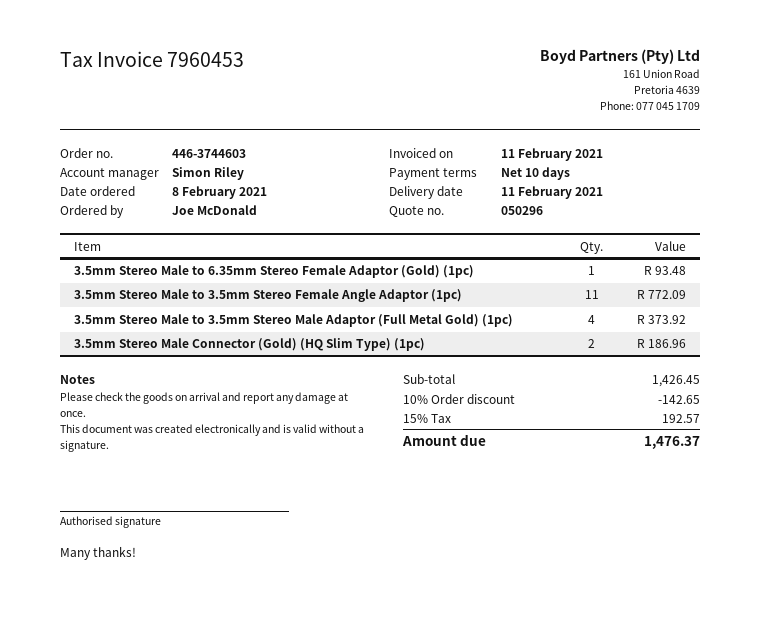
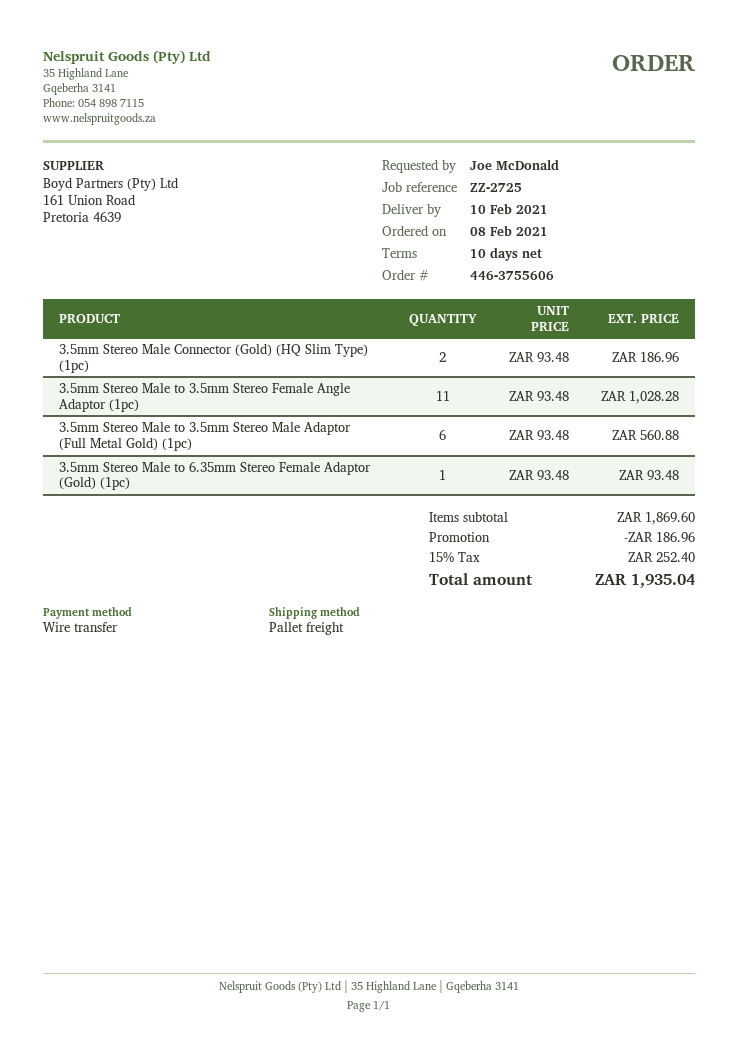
order number: 446-3744603 -> 446-3755606
delivery date: 2021-02-11 -> 2021-02-10
3.5mm Stereo Male to 3.5mm Stereo Female Angle Adaptor (1pc): 11 for 772.09 -> 11 for 1028.28
3.5mm Stereo Male to 3.5mm Stereo Male Adaptor (Full Metal Gold) (1pc): 4 for 373.92 -> 6 for 560.88
subtotal: 1426.45 -> 1869.60
discount: 142.65 -> 186.96
tax: 15% = 192.57 -> 15% = 252.40
total: 1476.37 -> 1935.04

